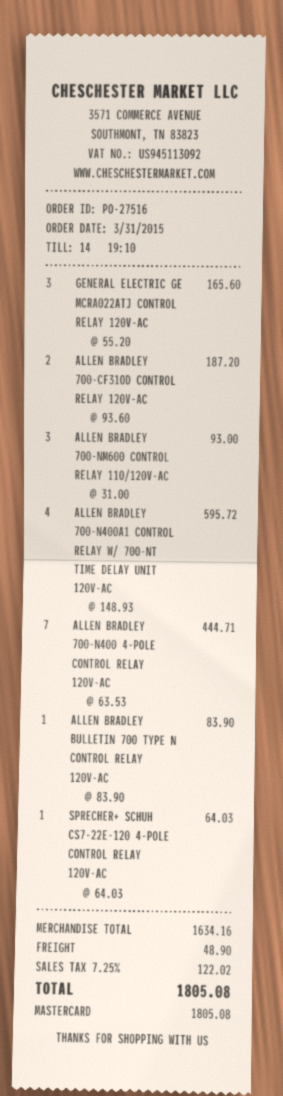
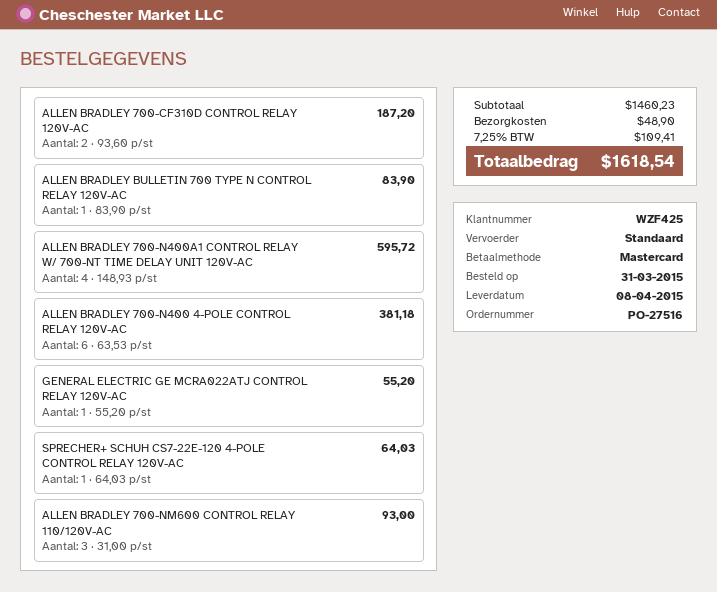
GENERAL ELECTRIC GE MCRA022ATJ CONTROL RELAY 120V-AC: 3 x 55.20 = 165.60 -> 1 x 55.20 = 55.20
ALLEN BRADLEY 700-N400 4-POLE CONTROL RELAY 120V-AC: 7 x 63.53 = 444.71 -> 6 x 63.53 = 381.18
subtotal: 1634.16 -> 1460.23
tax: 7.25% = 122.02 -> 7.25% = 109.41
total: 1805.08 -> 1618.54

